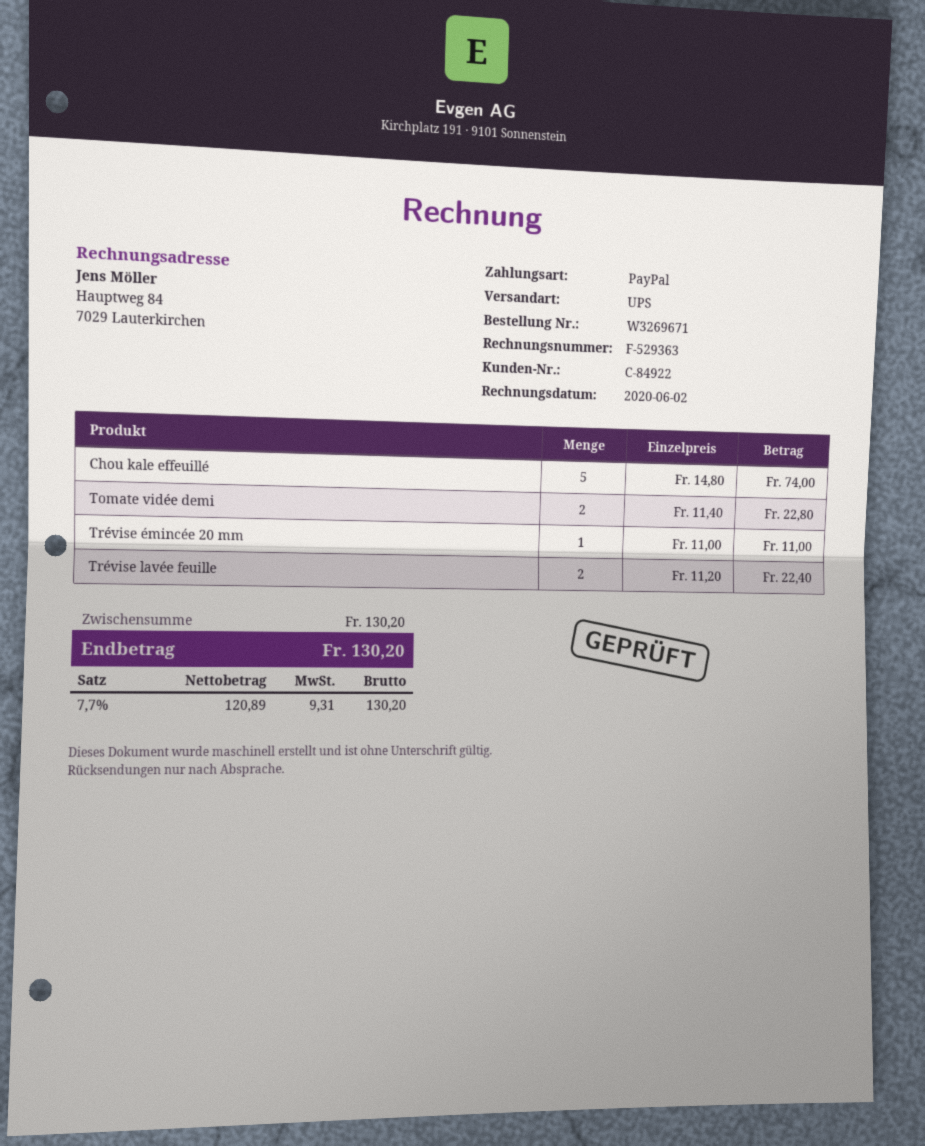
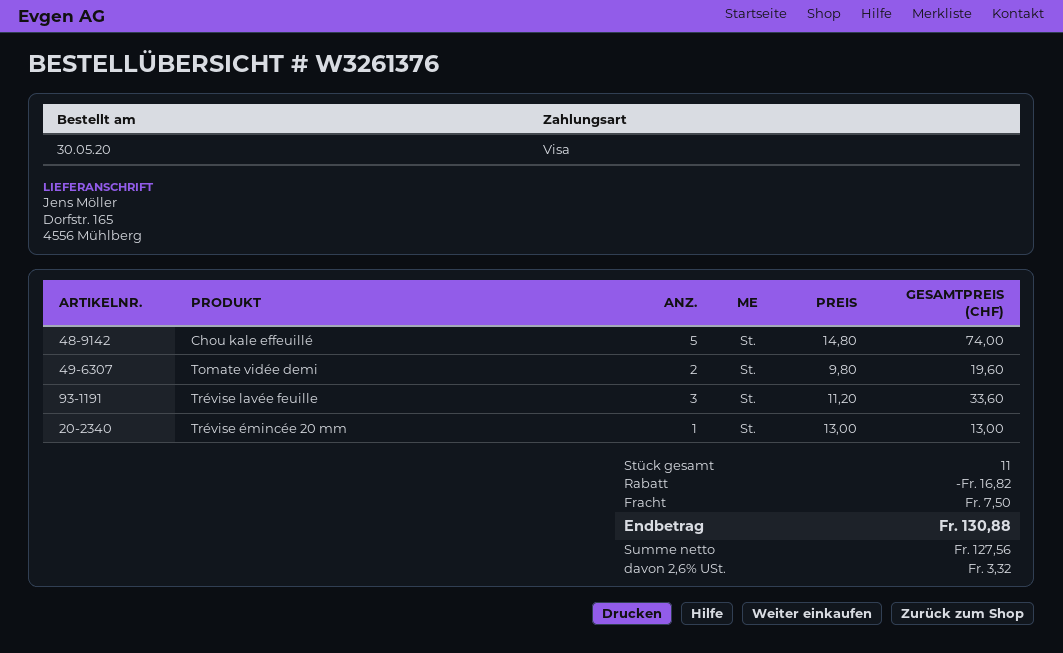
order number: W3269671 -> W3261376
payment method: PayPal -> Visa
Tomate vidée demi: 2 x 11.40 = 22.80 -> 2 x 9.80 = 19.60
Trévise émincée 20 mm: 1 x 11.00 = 11.00 -> 1 x 13.00 = 13.00
Trévise lavée feuille: 2 x 11.20 = 22.40 -> 3 x 11.20 = 33.60
discount: none -> 16.82
shipping: none -> 7.50
net: 120.89 -> 127.56
tax: 7.7% = 9.31 -> 2.6% = 3.32
total: 130.20 -> 130.88

